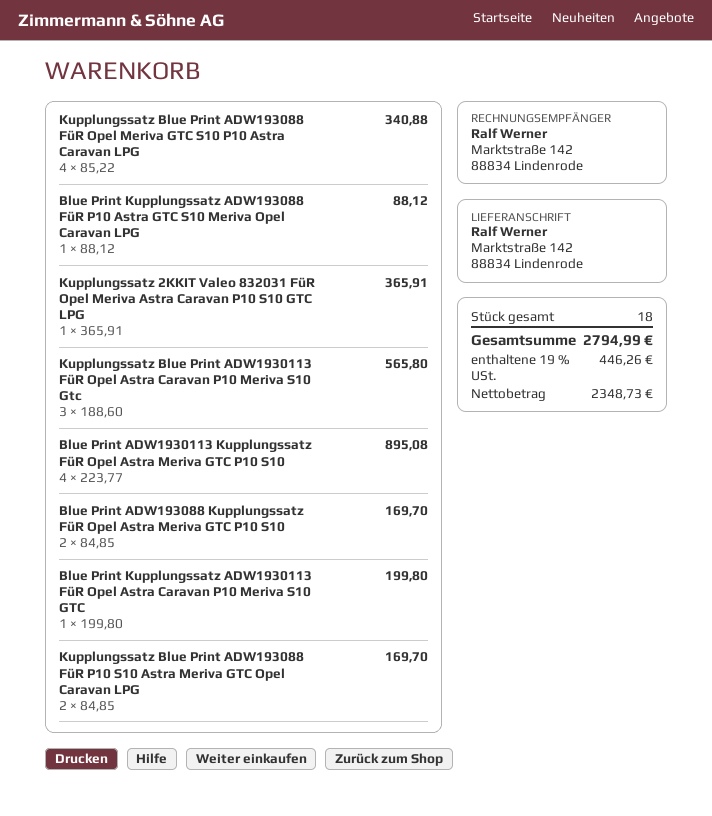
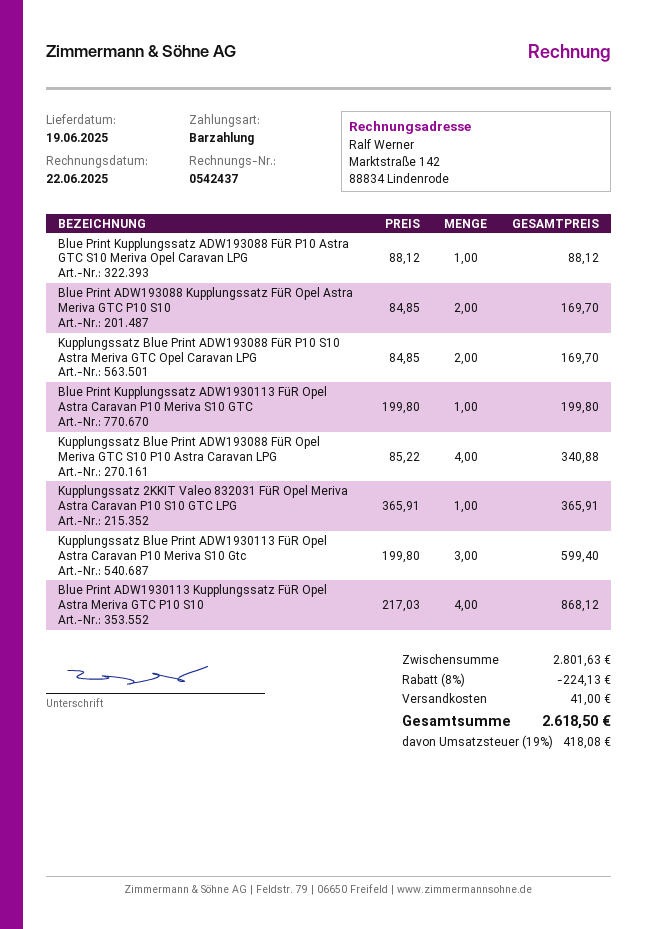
Kupplungssatz Blue Print ADW1930113 FüR Opel Astra Caravan P10 Meriva S10 Gtc: 3 x 188.60 = 565.80 -> 3 x 199.80 = 599.40
Blue Print ADW1930113 Kupplungssatz FüR Opel Astra Meriva GTC P10 S10: 4 x 223.77 = 895.08 -> 4 x 217.03 = 868.12
discount: none -> 8% = 224.13
shipping: none -> 41.00
tax: 19% = 446.26 -> 19% = 418.08
total: 2794.99 -> 2618.50

